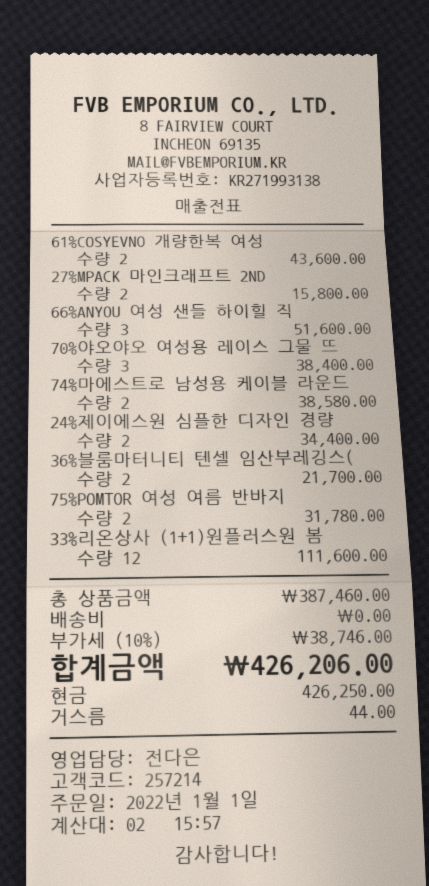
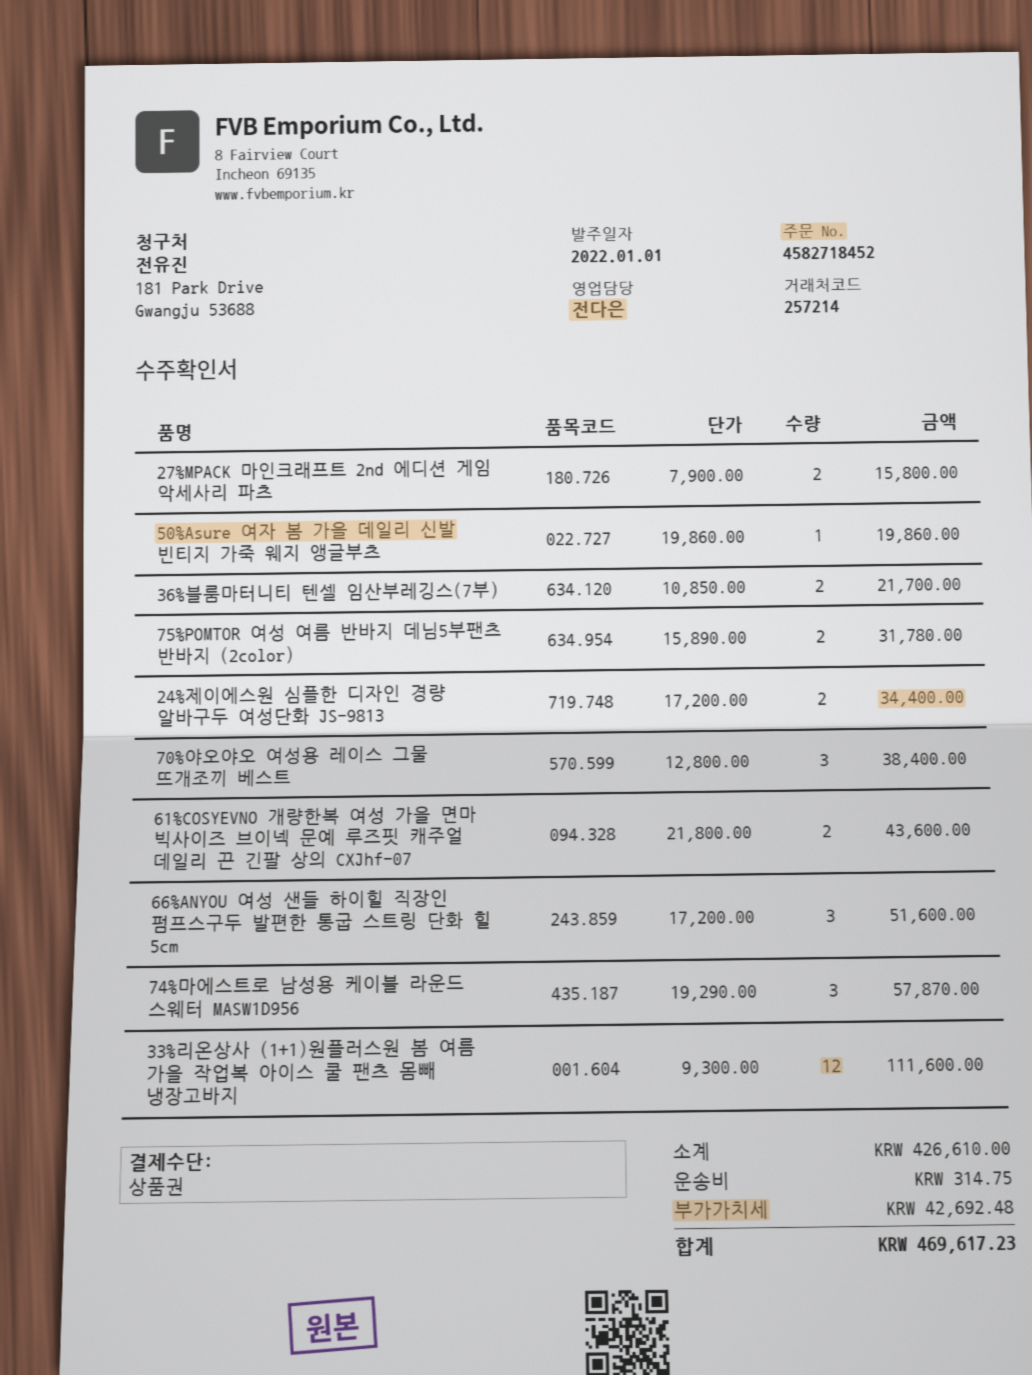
payment method: cash -> gift card
74%마에스트로 남성용 케이블 라운드: 2 for 38580.00 -> 3 for 57870.00
50%Asure 여자 봄 가을 데일리 신발 빈티지 가죽 웨지 앵글부츠: none -> 1 for 19860.00
subtotal: 387460.00 -> 426610.00
shipping: 0.00 -> 314.75
tax: 38746.00 -> 42692.48
total: 426206.00 -> 469617.23

